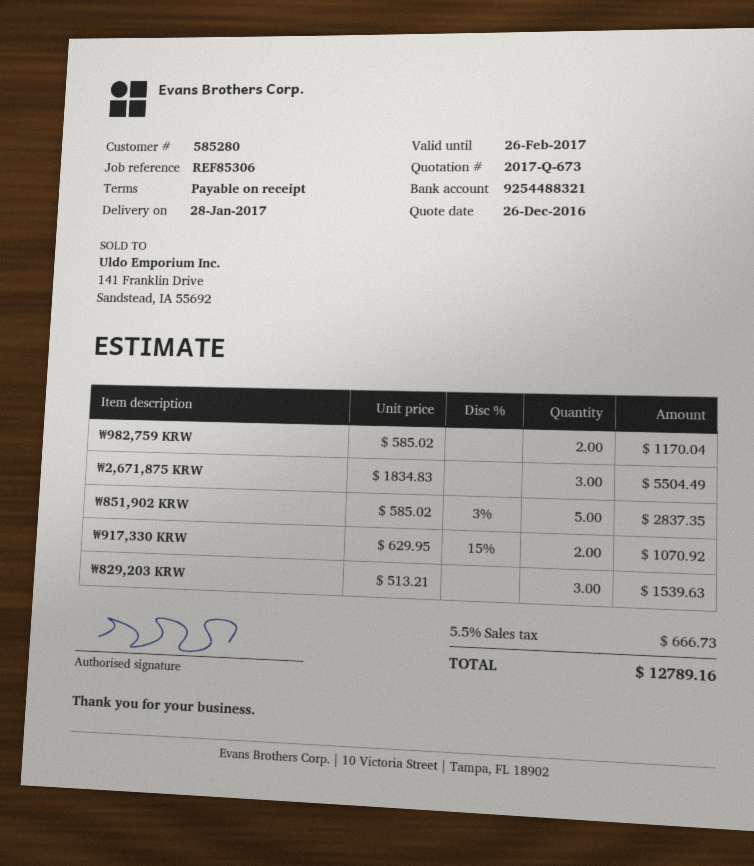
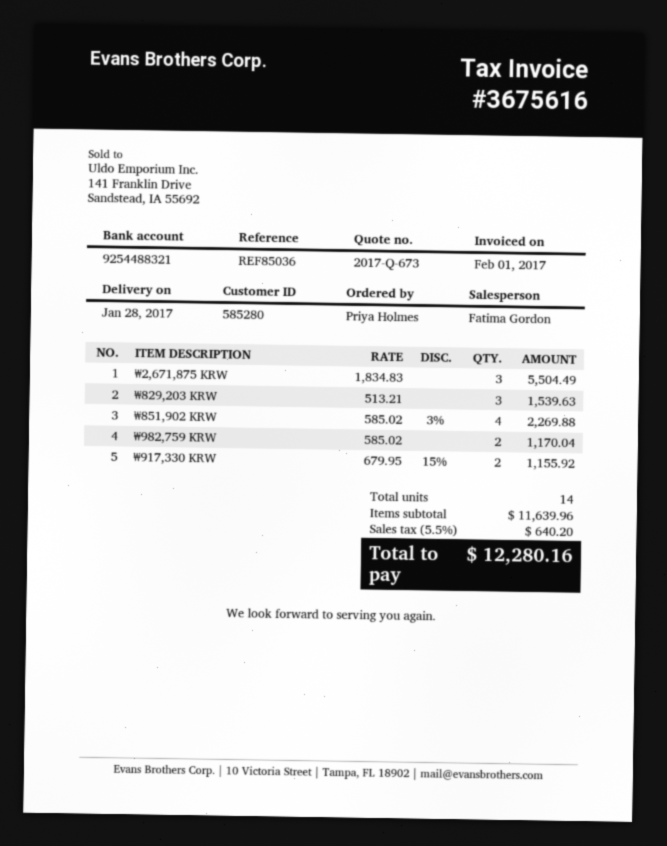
reference: REF85306 -> REF85036
₩851,902 KRW: 5 x 585.02 - 3% = 2837.35 -> 4 x 585.02 - 3% = 2269.88
₩917,330 KRW: 2 x 629.95 - 15% = 1070.92 -> 2 x 679.95 - 15% = 1155.92
tax: 5.5% = 666.73 -> 5.5% = 640.20
total: 12789.16 -> 12280.16

